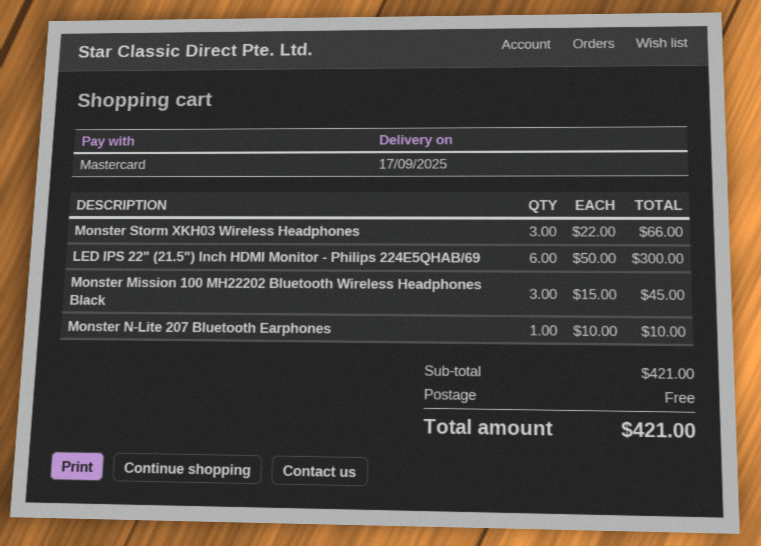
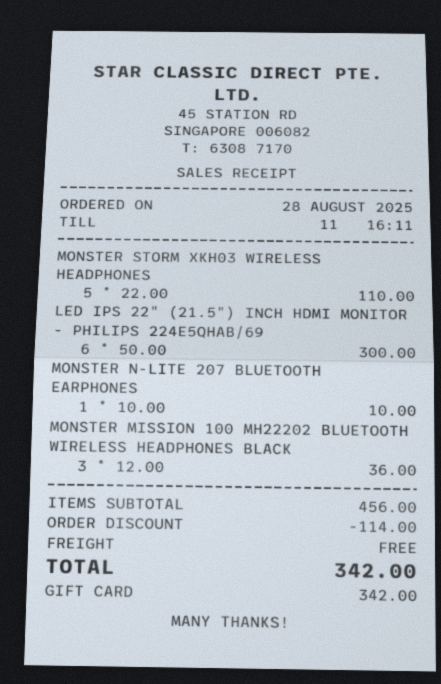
payment method: Mastercard -> gift card
Monster Storm XKH03 Wireless Headphones: 3 x 22.00 = 66.00 -> 5 x 22.00 = 110.00
Monster Mission 100 MH22202 Bluetooth Wireless Headphones Black: 3 x 15.00 = 45.00 -> 3 x 12.00 = 36.00
subtotal: 421.00 -> 456.00
discount: none -> 114.00
total: 421.00 -> 342.00

